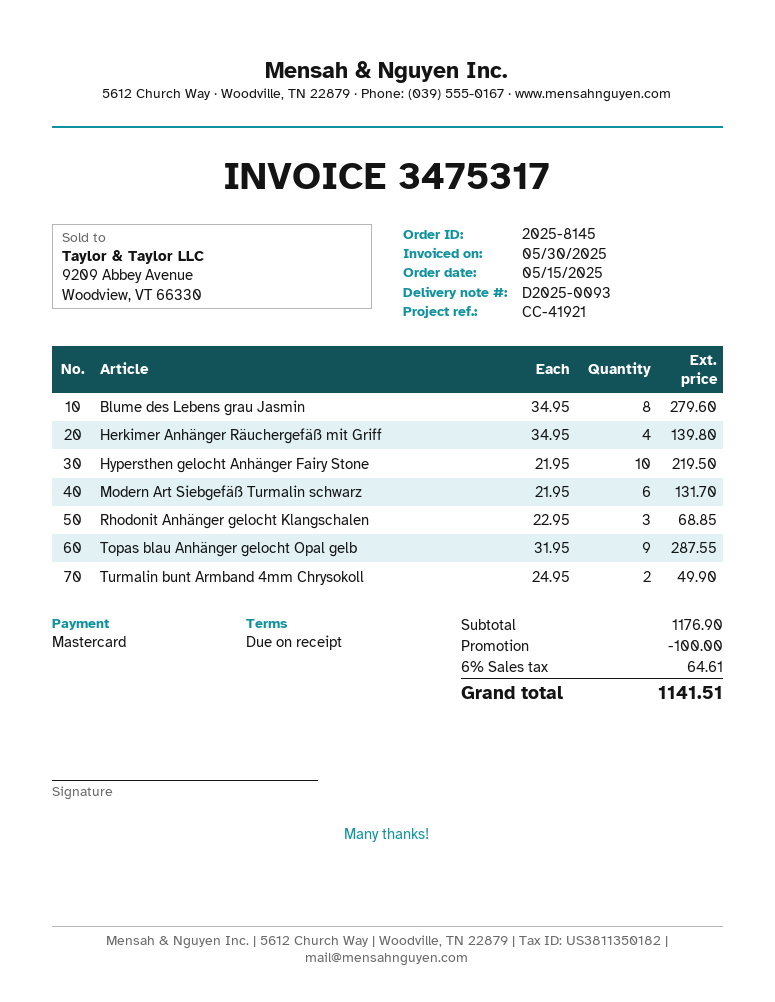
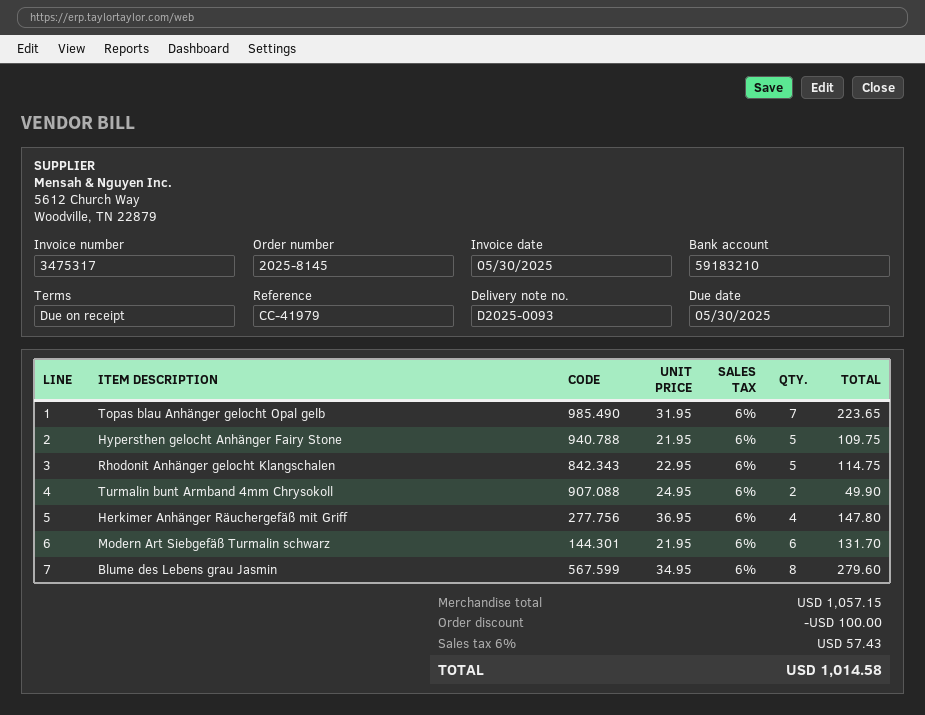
reference: CC-41921 -> CC-41979
Herkimer Anhänger Räuchergefäß mit Griff: 4 x 34.95 = 139.80 -> 4 x 36.95 = 147.80
Hypersthen gelocht Anhänger Fairy Stone: 10 x 21.95 = 219.50 -> 5 x 21.95 = 109.75
Rhodonit Anhänger gelocht Klangschalen: 3 x 22.95 = 68.85 -> 5 x 22.95 = 114.75
Topas blau Anhänger gelocht Opal gelb: 9 x 31.95 = 287.55 -> 7 x 31.95 = 223.65
subtotal: 1176.90 -> 1057.15
tax: 6% = 64.61 -> 6% = 57.43
total: 1141.51 -> 1014.58

